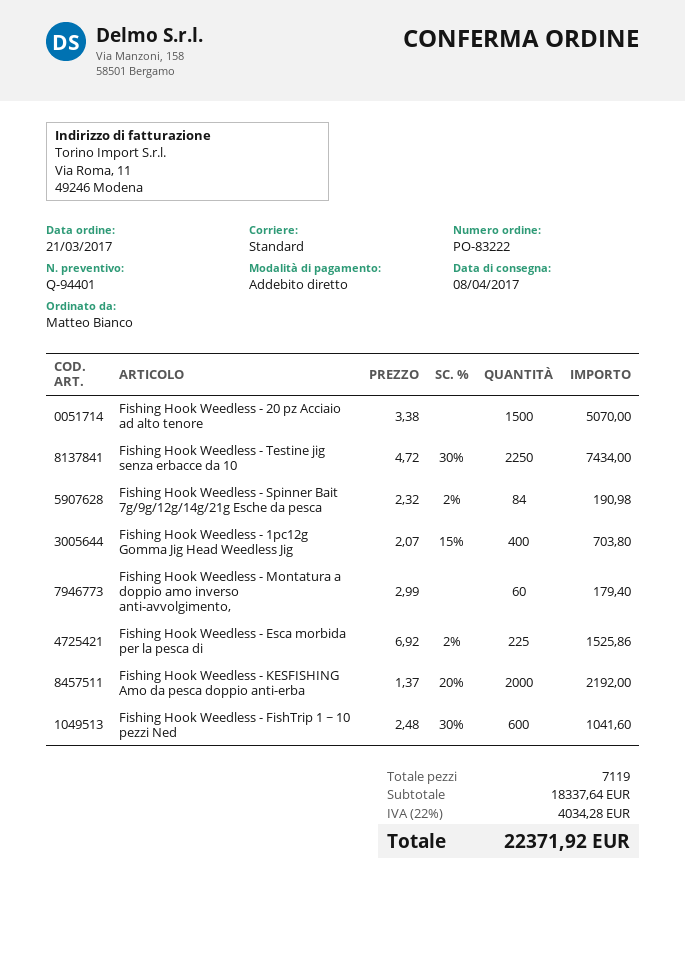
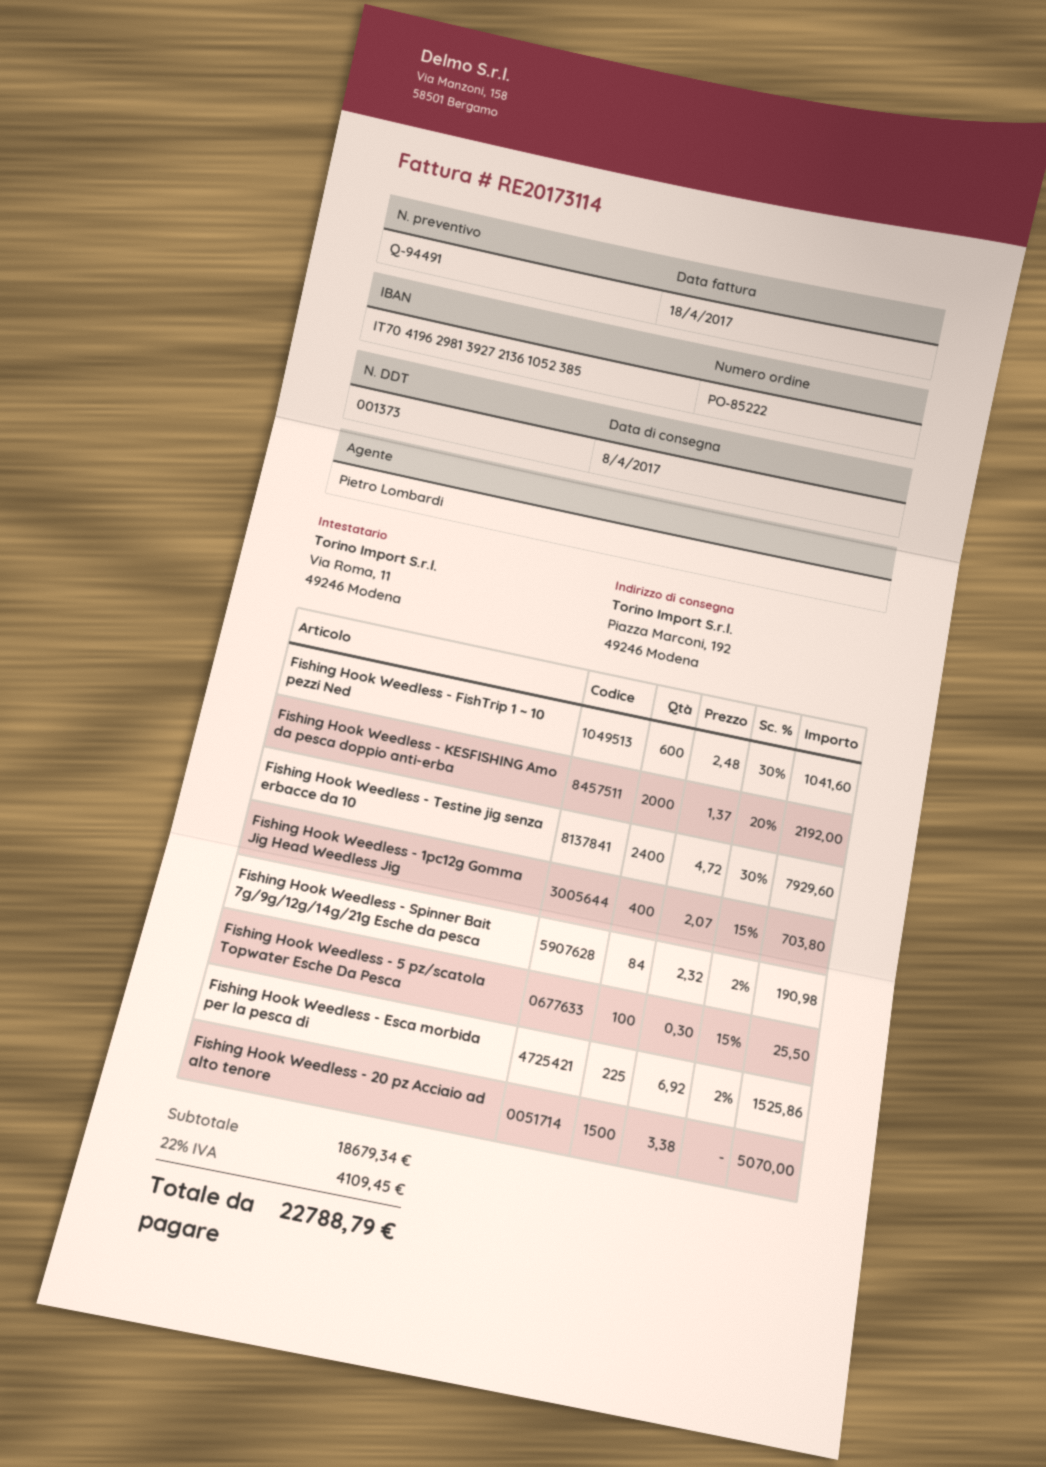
quote number: Q-94401 -> Q-94491
order number: PO-83222 -> PO-85222
Fishing Hook Weedless - Testine jig senza erbacce da 10: 2250 x 4.72 - 30% = 7434.00 -> 2400 x 4.72 - 30% = 7929.60
Fishing Hook Weedless - Montatura a doppio amo inverso anti-avvolgimento,: 60 x 2.99 = 179.40 -> none
Fishing Hook Weedless - 5 pz/scatola Topwater Esche Da Pesca: none -> 100 x 0.30 - 15% = 25.50
subtotal: 18337.64 -> 18679.34
tax: 22% = 4034.28 -> 22% = 4109.45
total: 22371.92 -> 22788.79

